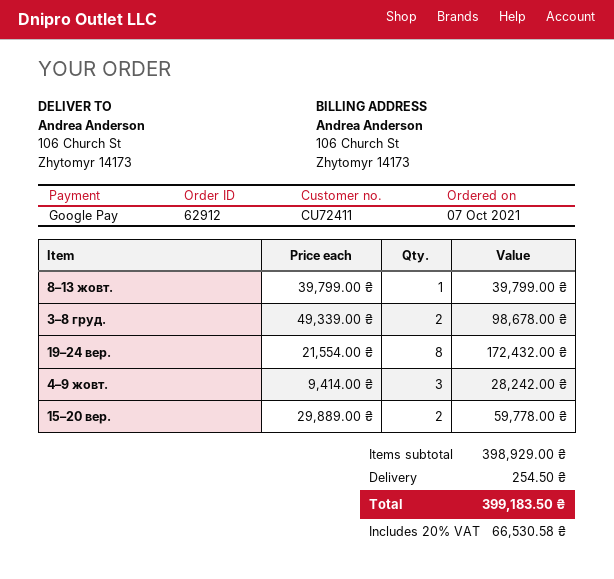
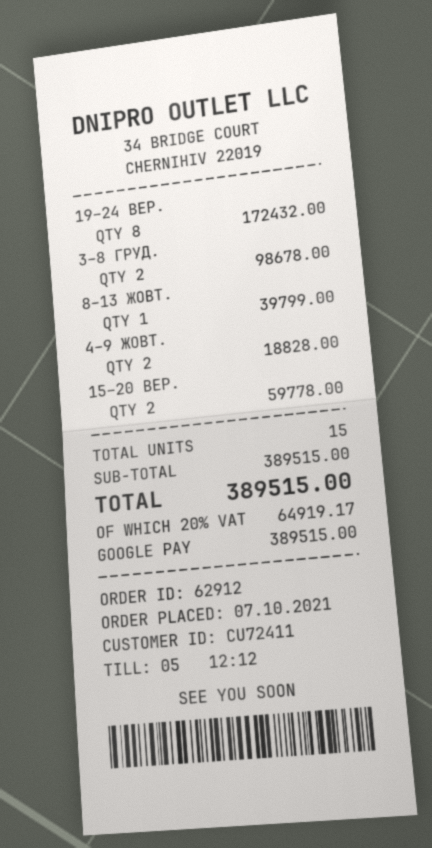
4–9 жовт.: 3 for 28242.00 -> 2 for 18828.00
subtotal: 398929.00 -> 389515.00
shipping: 254.50 -> none
tax: 20% = 66530.58 -> 20% = 64919.17
total: 399183.50 -> 389515.00

